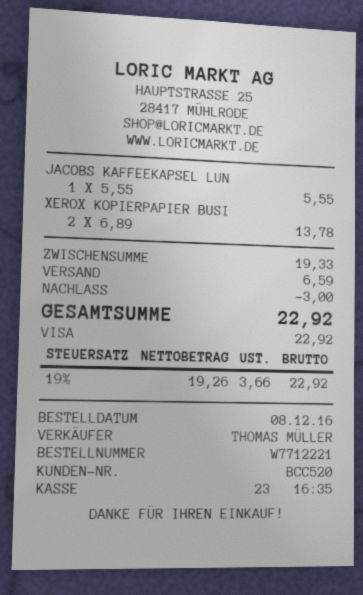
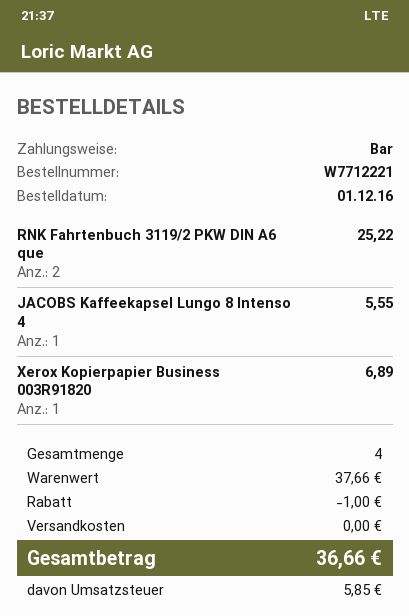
order date: 2016-12-08 -> 2016-12-01
payment method: Visa -> cash
XEROX KOPIERPAPIER BUSI: 2 for 13.78 -> 1 for 6.89
RNK Fahrtenbuch 3119/2 PKW DIN A6 que: none -> 2 for 25.22
subtotal: 19.33 -> 37.66
discount: 3.00 -> 1.00
shipping: 6.59 -> 0.00
tax: 3.66 -> 5.85
total: 22.92 -> 36.66

